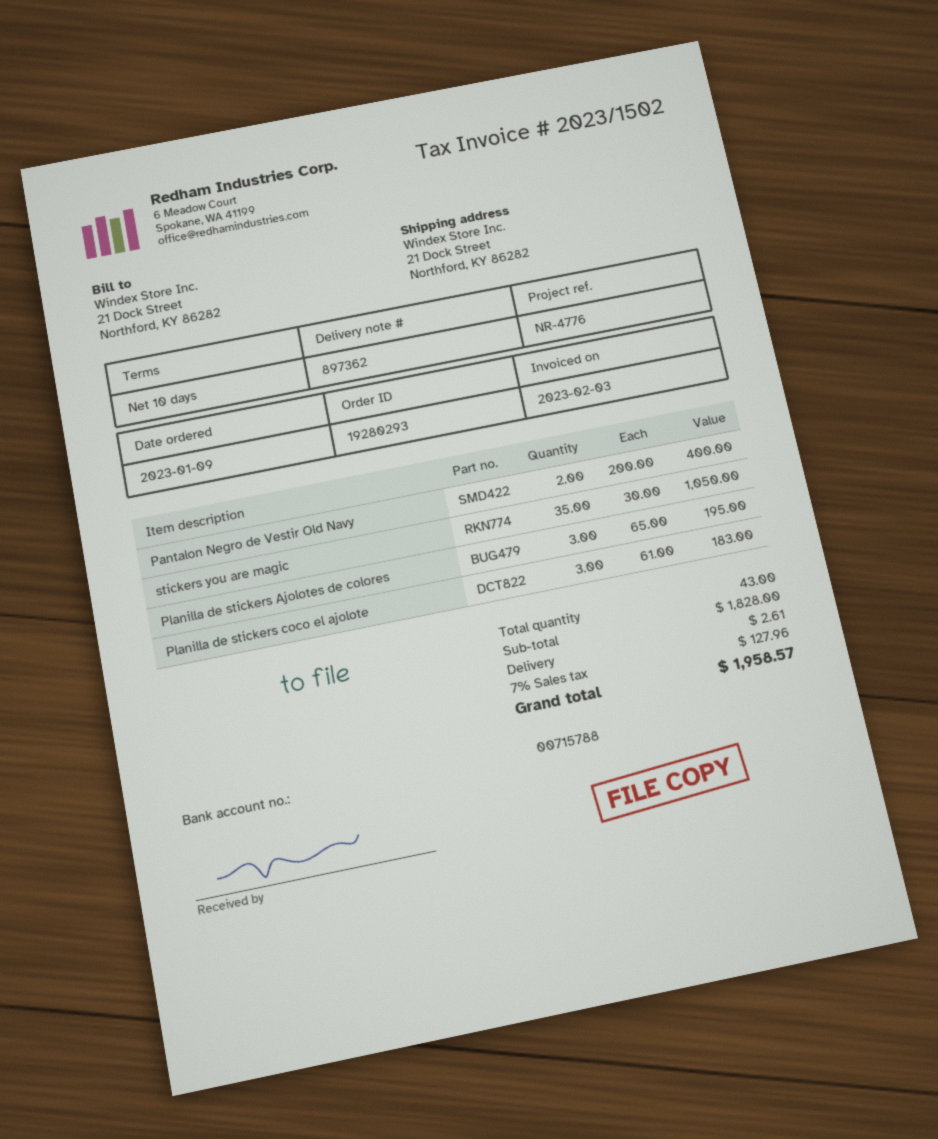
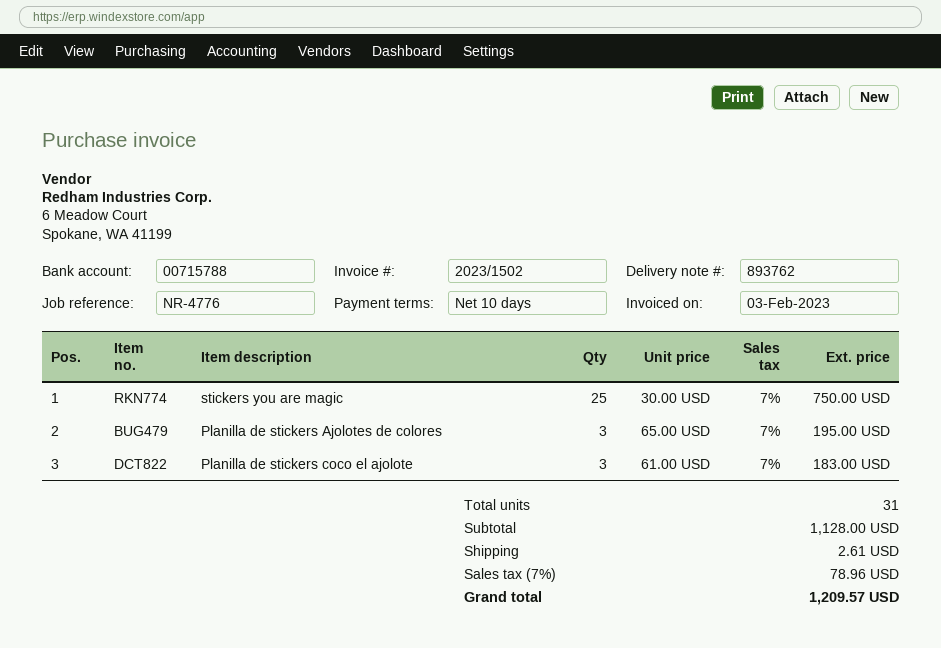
delivery note number: 897362 -> 893762
Pantalon Negro de Vestir Old Navy: 2 x 200.00 = 400.00 -> none
stickers you are magic: 35 x 30.00 = 1050.00 -> 25 x 30.00 = 750.00
total quantity: 43 -> 31
subtotal: 1828.00 -> 1128.00
tax: 7% = 127.96 -> 7% = 78.96
total: 1958.57 -> 1209.57

